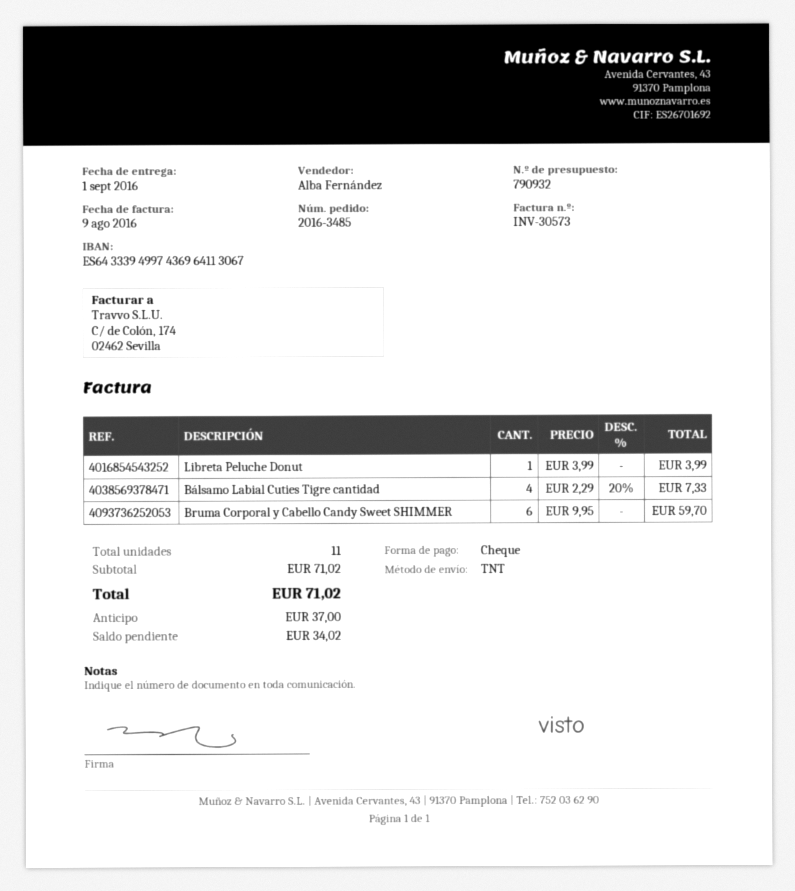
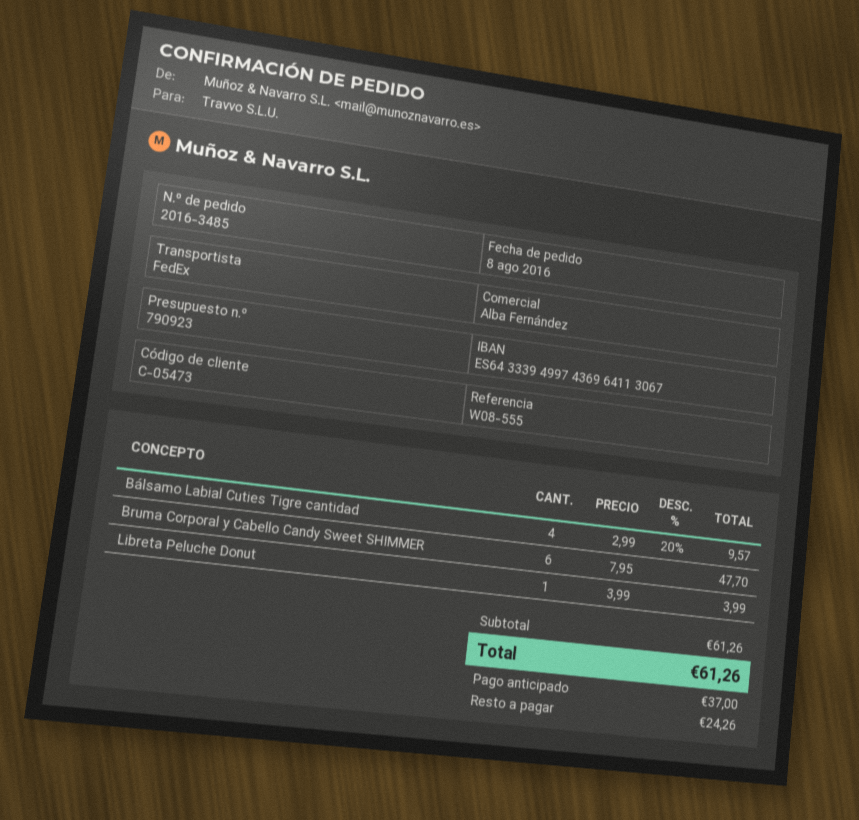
quote number: 790932 -> 790923
shipping method: TNT -> FedEx
Bálsamo Labial Cuties Tigre cantidad: 4 x 2.29 - 20% = 7.33 -> 4 x 2.99 - 20% = 9.57
Bruma Corporal y Cabello Candy Sweet SHIMMER: 6 x 9.95 = 59.70 -> 6 x 7.95 = 47.70
subtotal: 71.02 -> 61.26
total: 71.02 -> 61.26
balance: 34.02 -> 24.26

